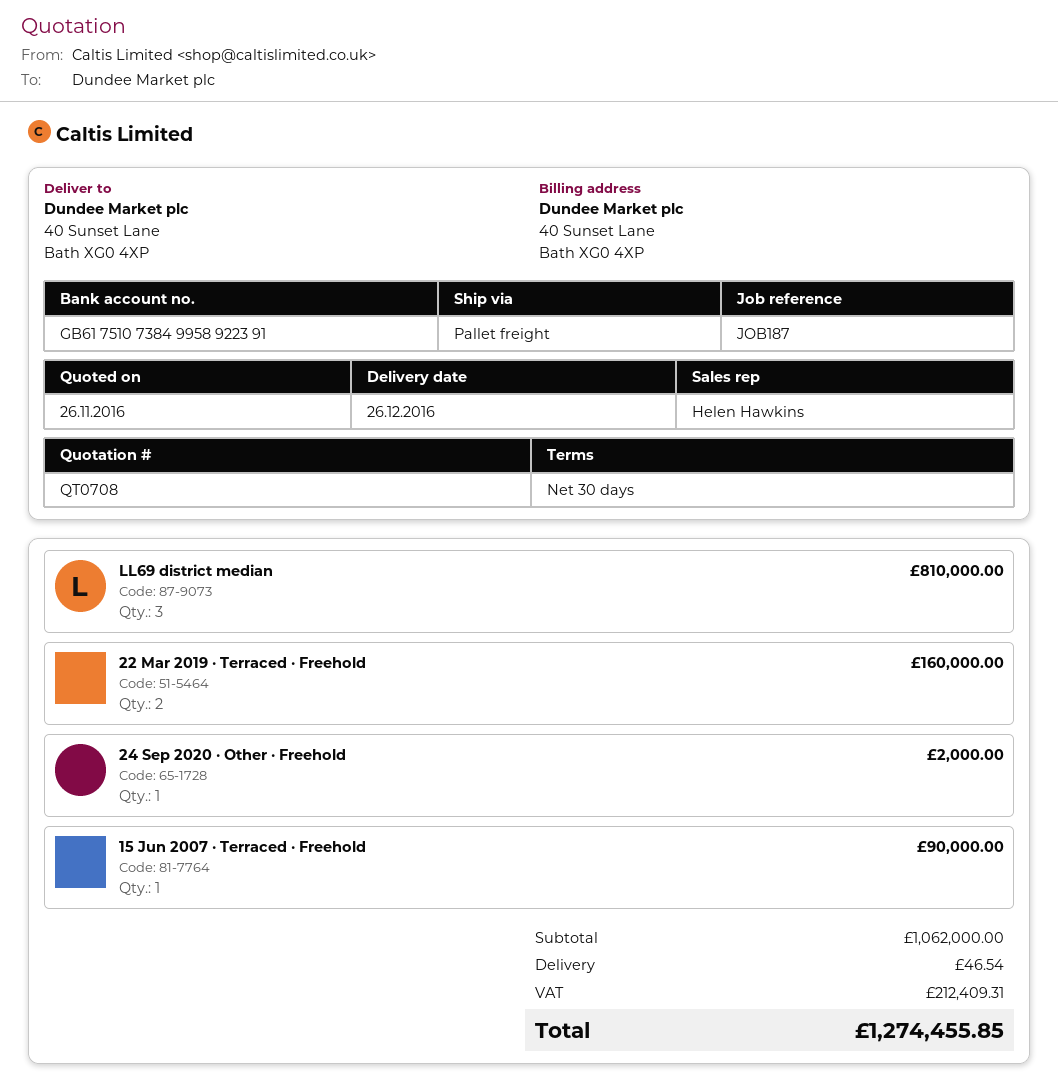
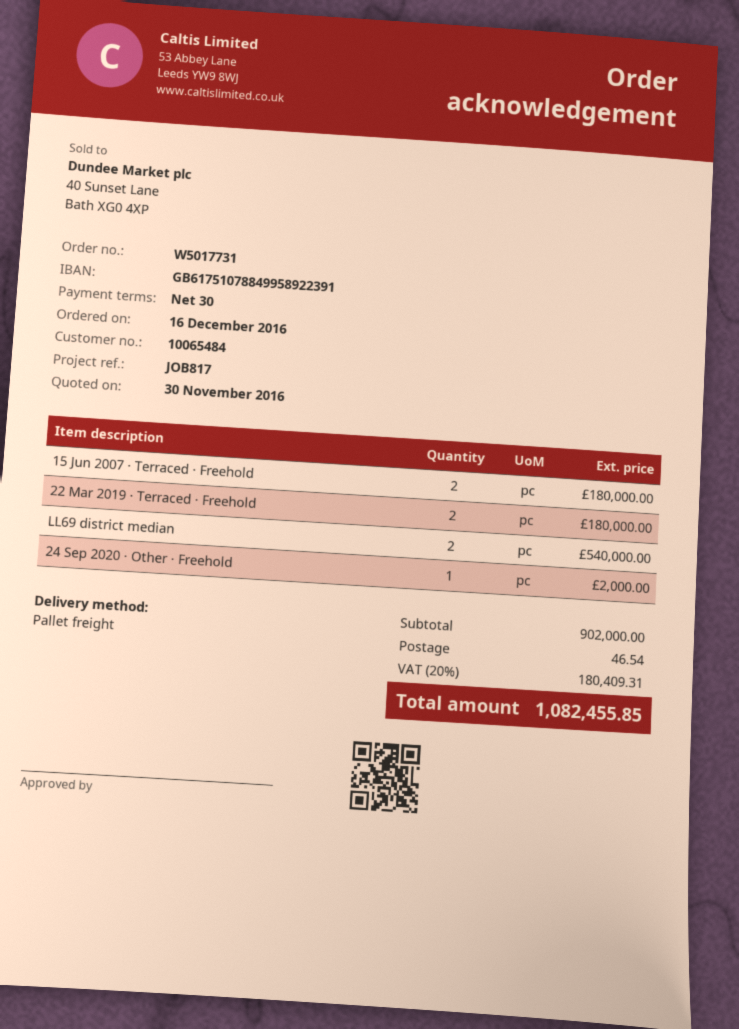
quote date: 2016-11-26 -> 2016-11-30
reference: JOB187 -> JOB817
bank account: GB61751073849958922391 -> GB61751078849958922391
LL69 district median: 3 for 810000.00 -> 2 for 540000.00
22 Mar 2019 · Terraced · Freehold: 2 for 160000.00 -> 2 for 180000.00
15 Jun 2007 · Terraced · Freehold: 1 for 90000.00 -> 2 for 180000.00
subtotal: 1062000.00 -> 902000.00
tax: 212409.31 -> 180409.31
total: 1274455.85 -> 1082455.85

